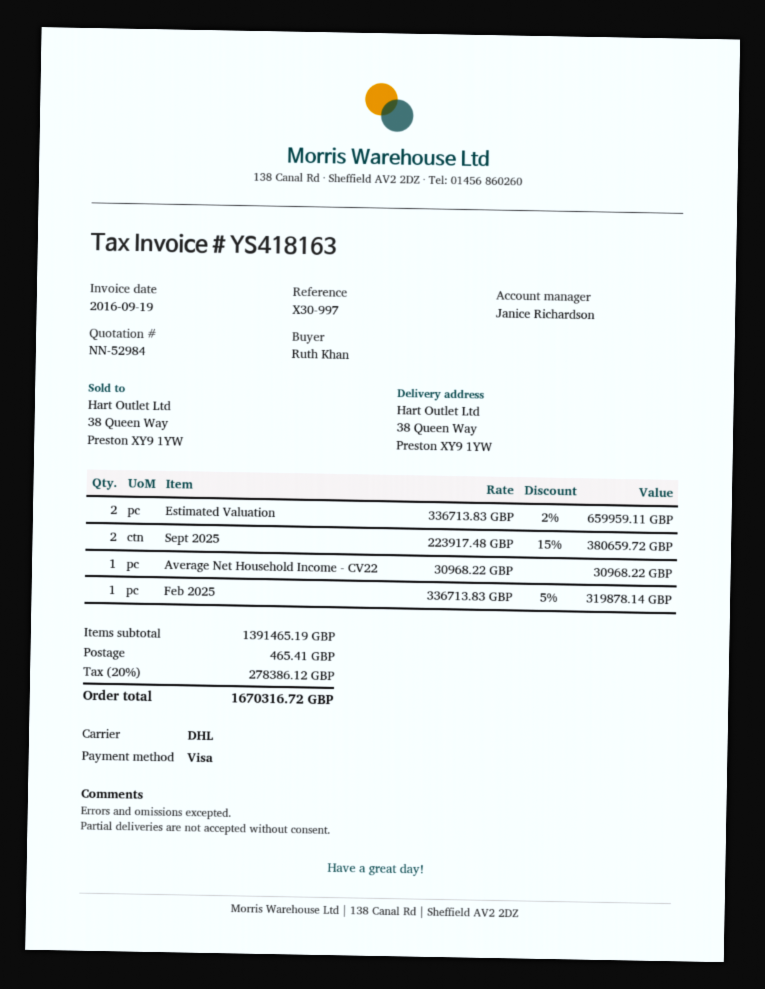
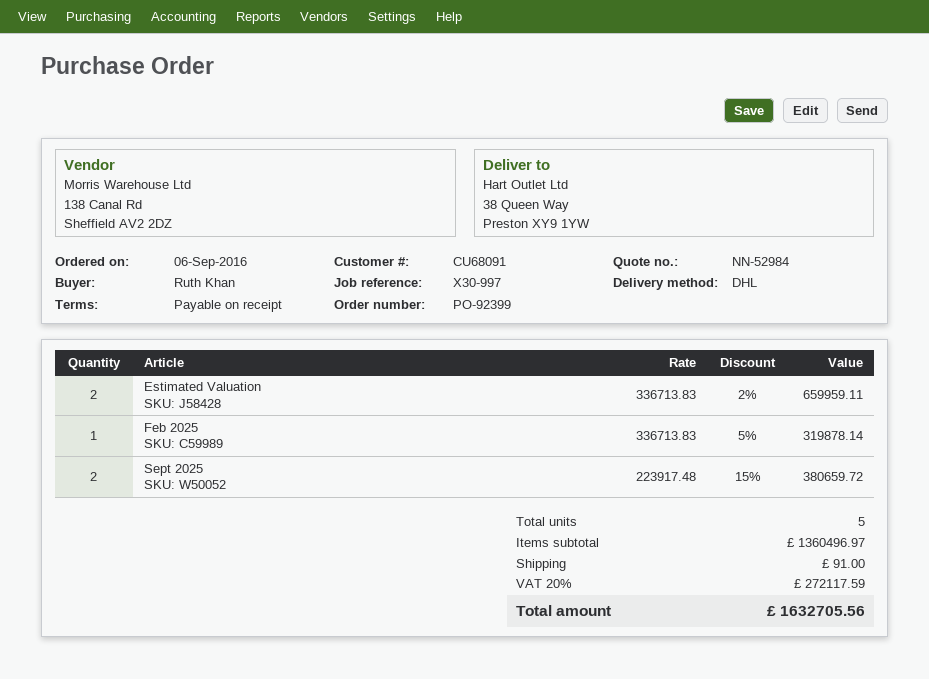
Average Net Household Income - CV22: 1 x 30968.22 = 30968.22 -> none
subtotal: 1391465.19 -> 1360496.97
shipping: 465.41 -> 91.00
tax: 20% = 278386.12 -> 20% = 272117.59
total: 1670316.72 -> 1632705.56

